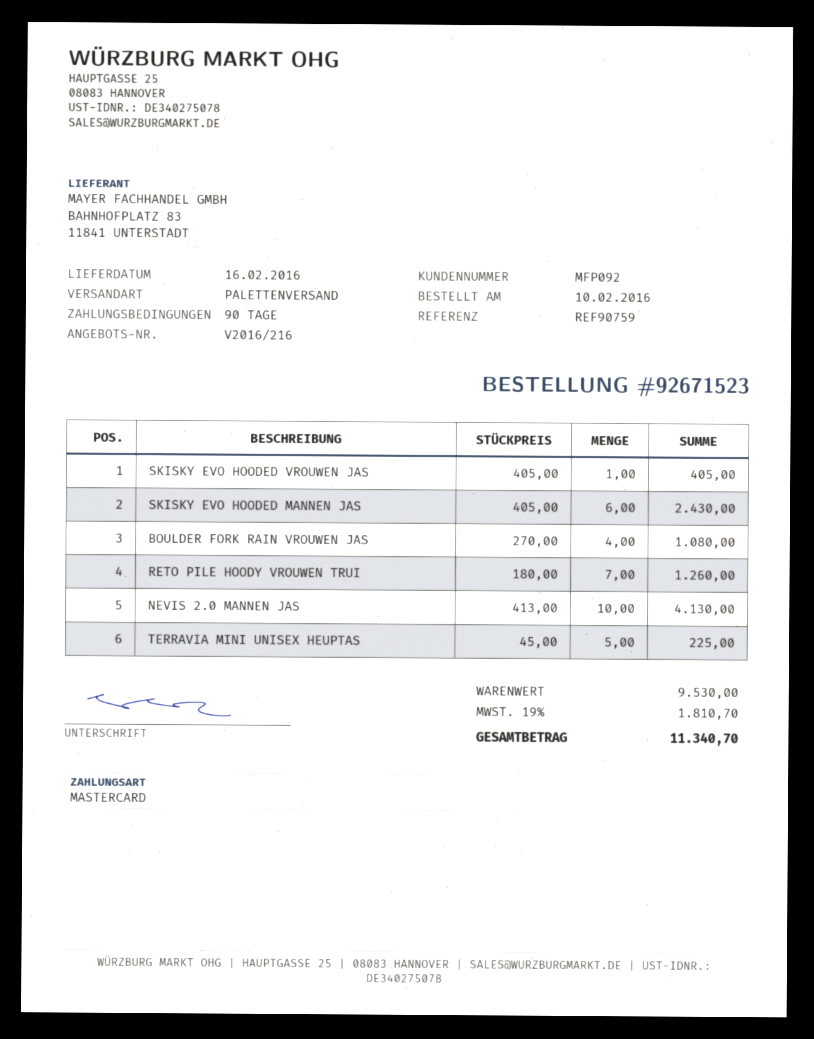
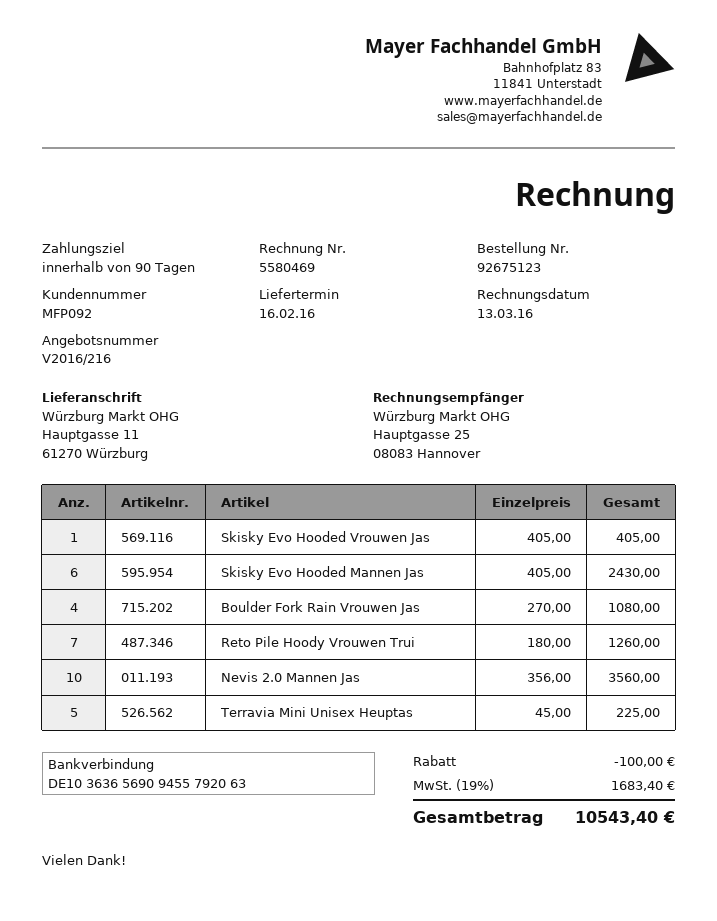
order number: 92671523 -> 92675123
NEVIS 2.0 MANNEN JAS: 10 x 413.00 = 4130.00 -> 10 x 356.00 = 3560.00
discount: none -> 100.00
tax: 19% = 1810.70 -> 19% = 1683.40
total: 11340.70 -> 10543.40

